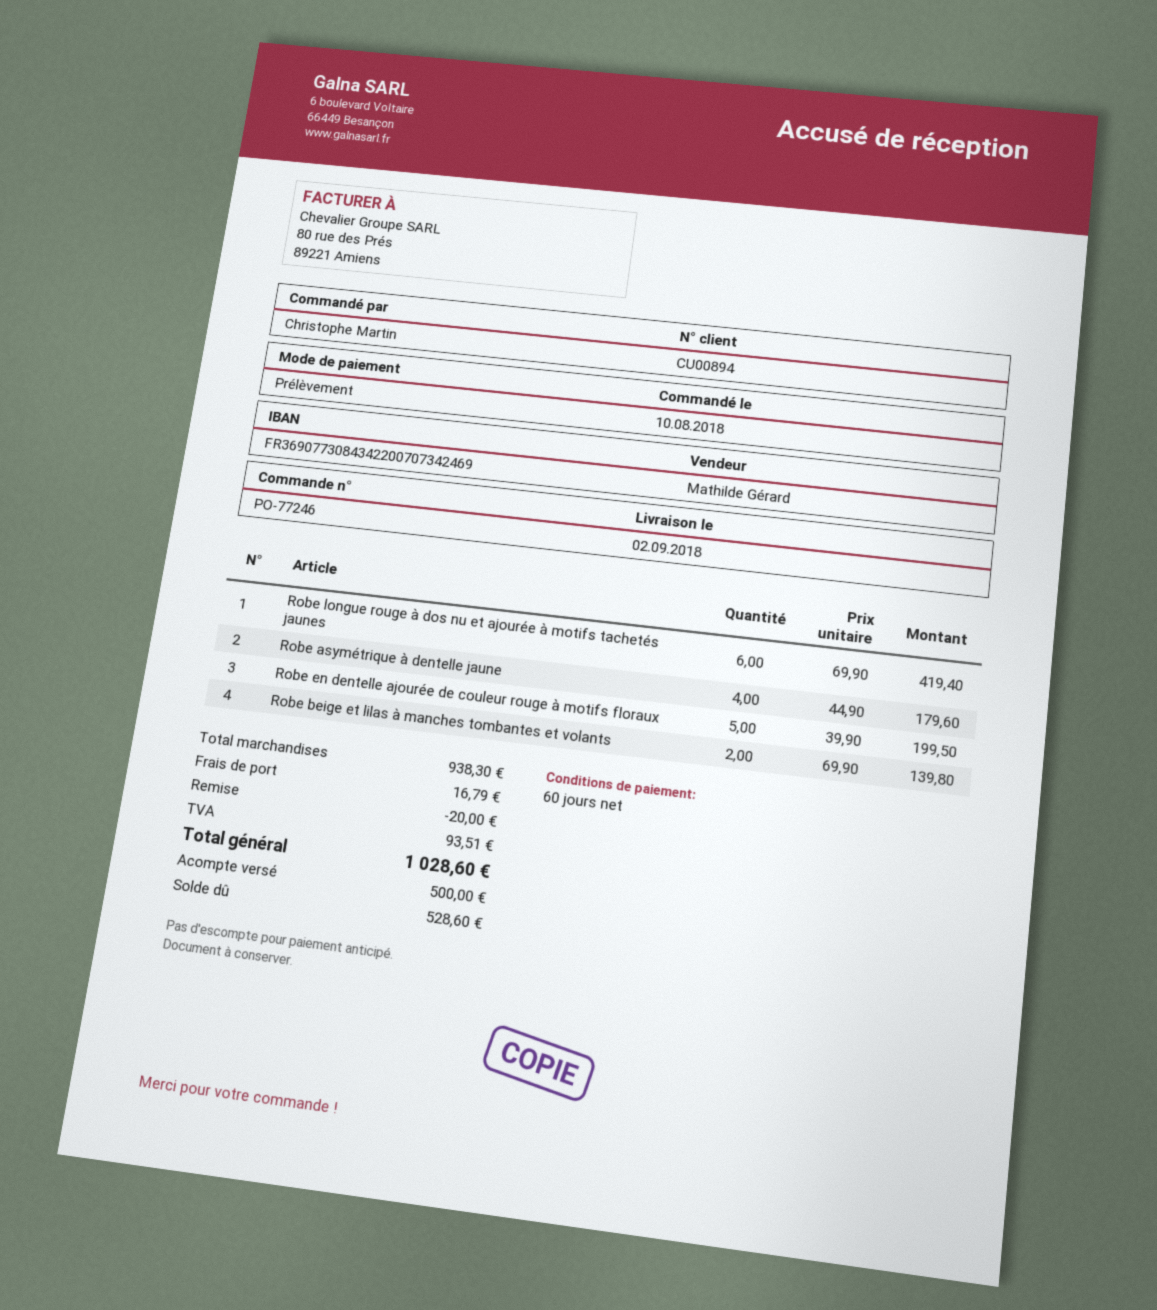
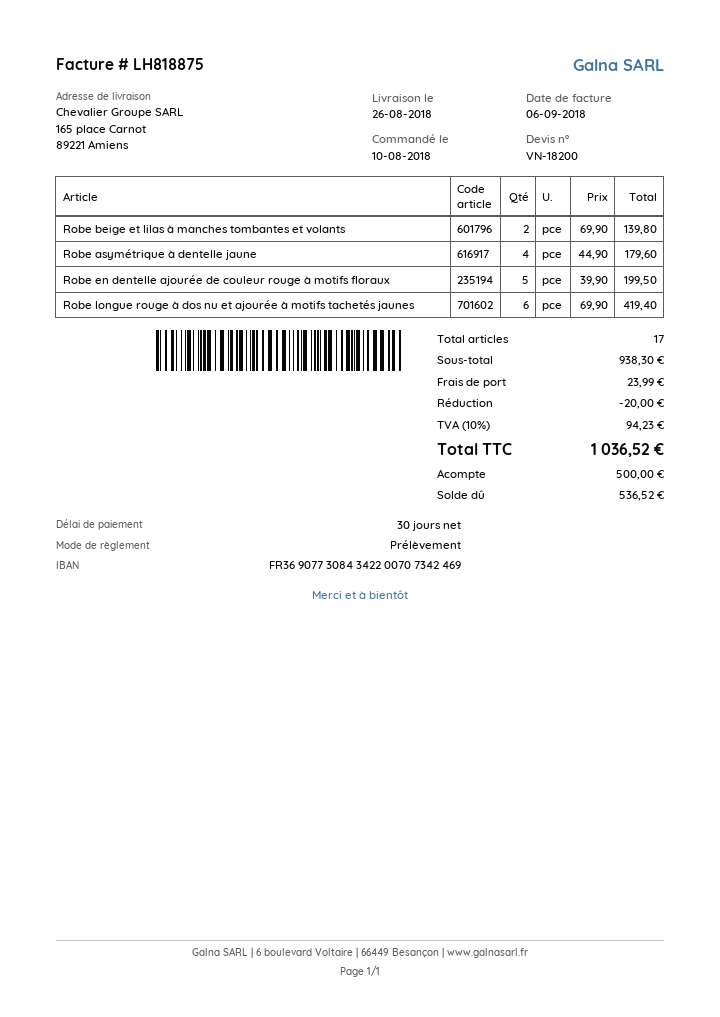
delivery date: 2018-09-02 -> 2018-08-26
payment terms: 60 days -> 30 days
shipping: 16.79 -> 23.99
tax: 93.51 -> 94.23
total: 1028.60 -> 1036.52
balance: 528.60 -> 536.52

